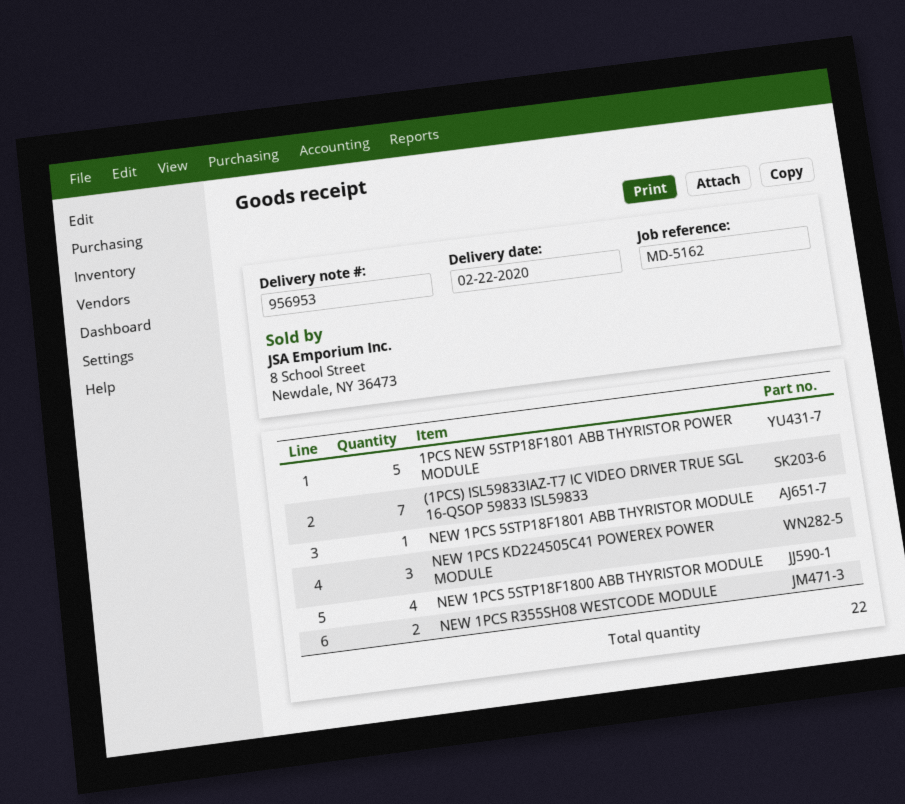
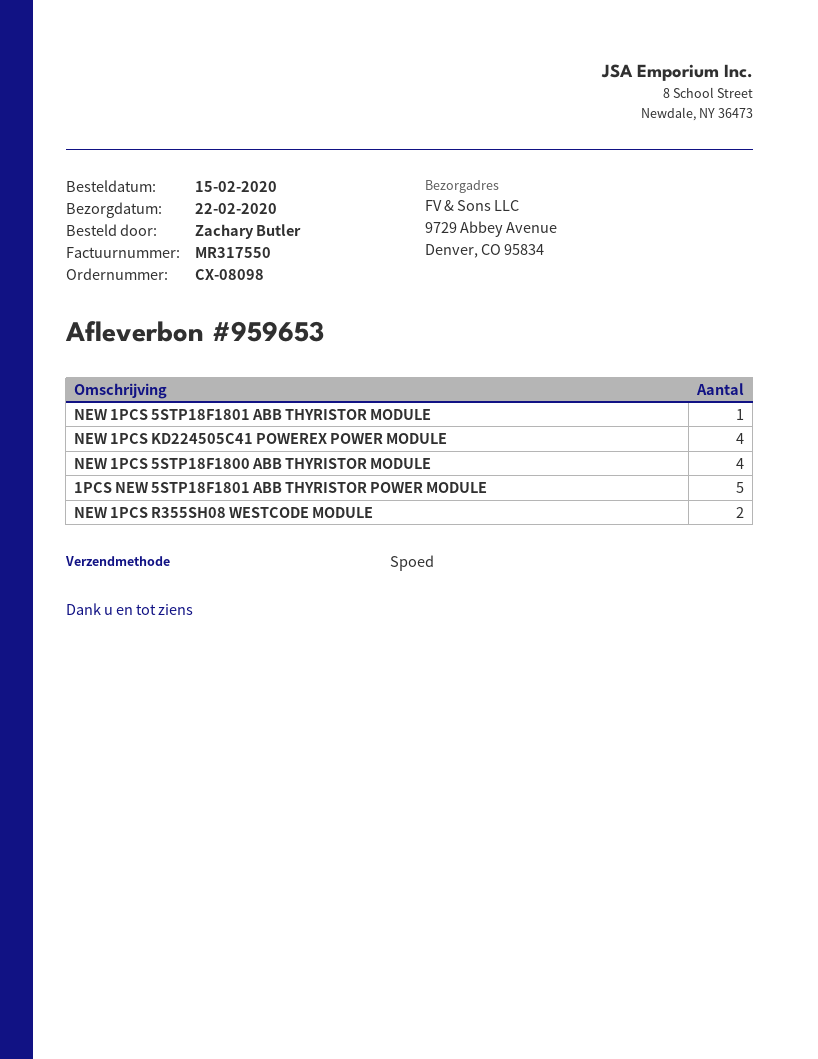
delivery note number: 956953 -> 959653
(1PCS) ISL59833IAZ-T7 IC VIDEO DRIVER TRUE SGL 16-QSOP 59833 ISL59833: 7 -> none
NEW 1PCS KD224505C41 POWEREX POWER MODULE: 3 -> 4

